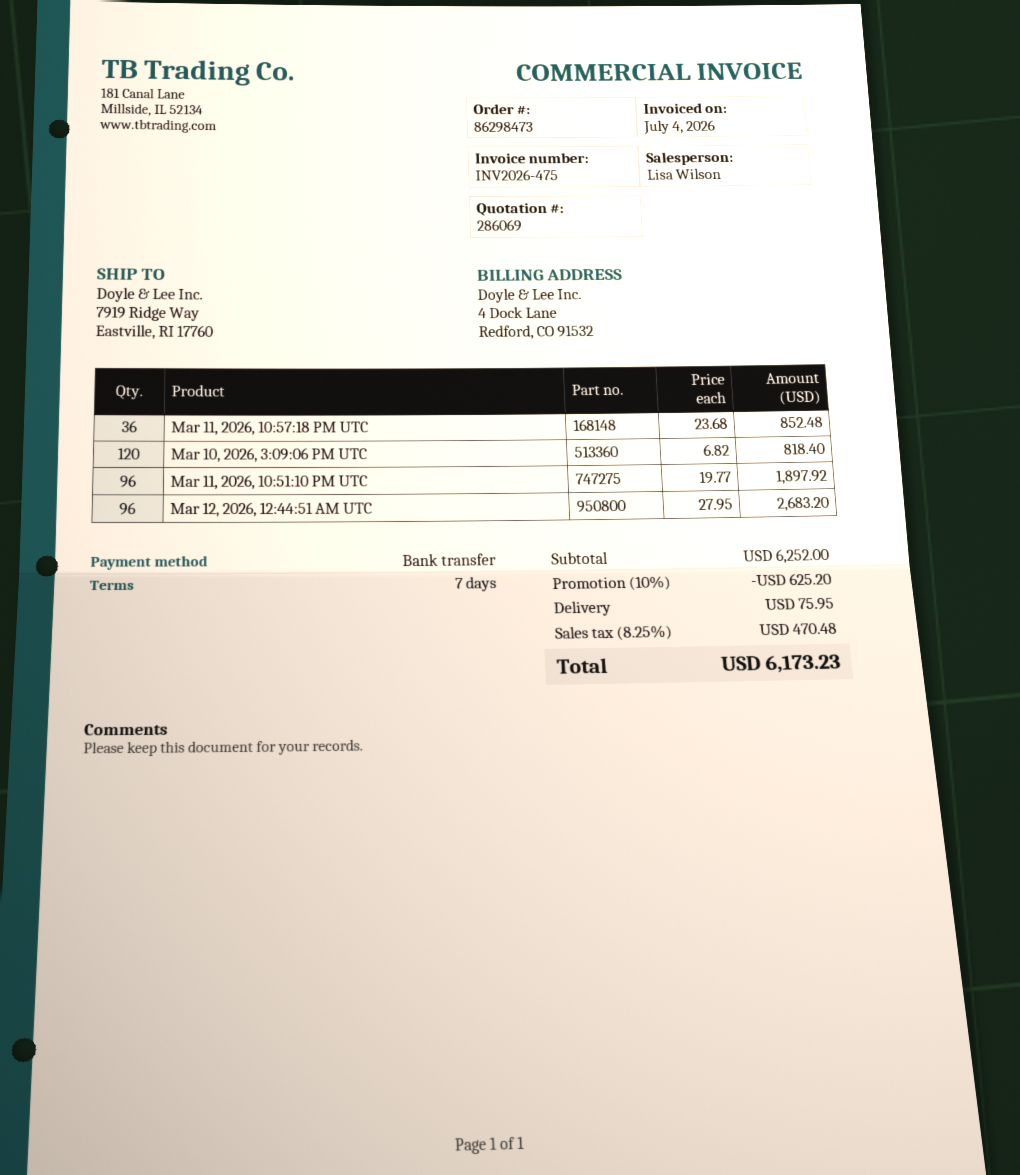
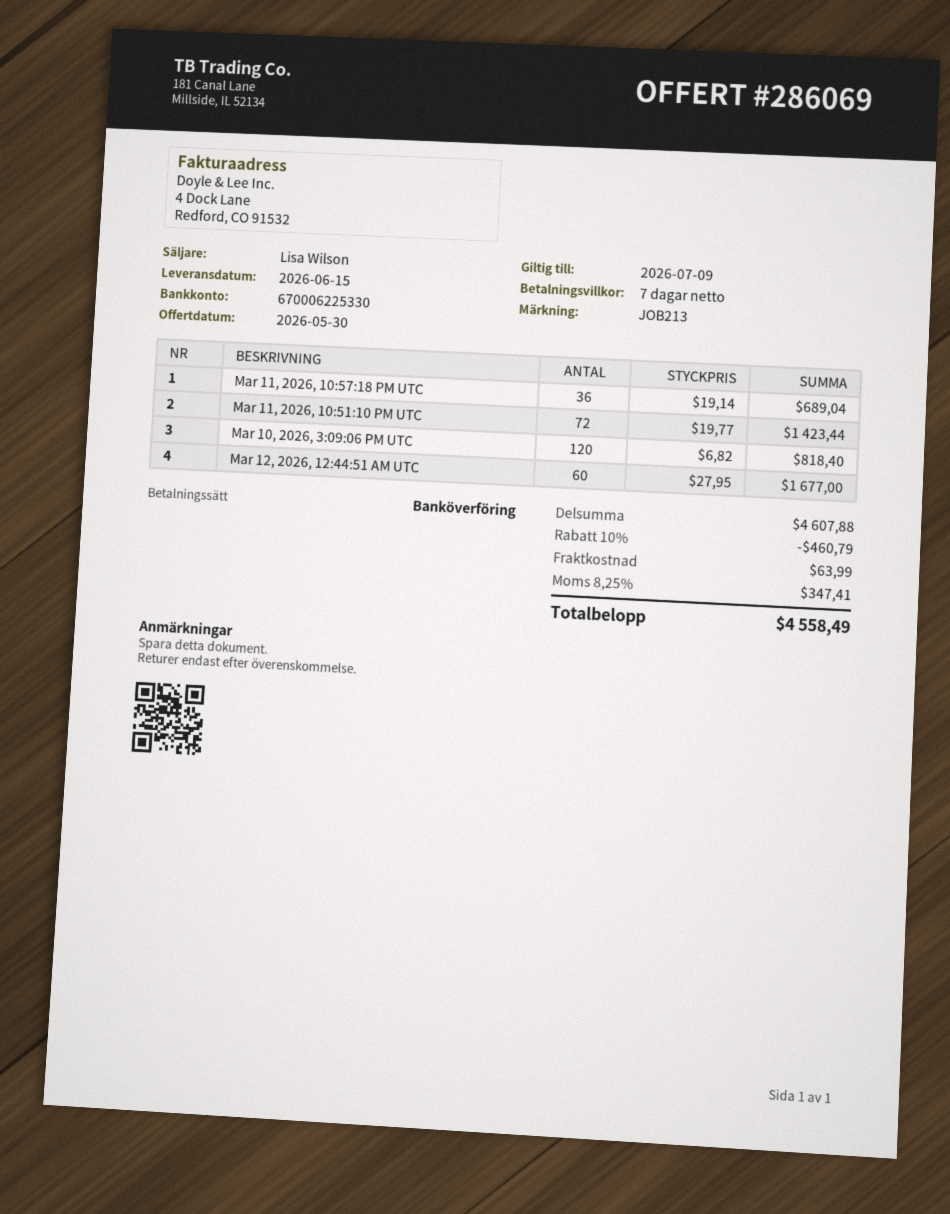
Mar 11, 2026, 10:57:18 PM UTC: 36 x 23.68 = 852.48 -> 36 x 19.14 = 689.04
Mar 11, 2026, 10:51:10 PM UTC: 96 x 19.77 = 1897.92 -> 72 x 19.77 = 1423.44
Mar 12, 2026, 12:44:51 AM UTC: 96 x 27.95 = 2683.20 -> 60 x 27.95 = 1677.00
subtotal: 6252.00 -> 4607.88
discount: 10% = 625.20 -> 10% = 460.79
shipping: 75.95 -> 63.99
tax: 8.25% = 470.48 -> 8.25% = 347.41
total: 6173.23 -> 4558.49

